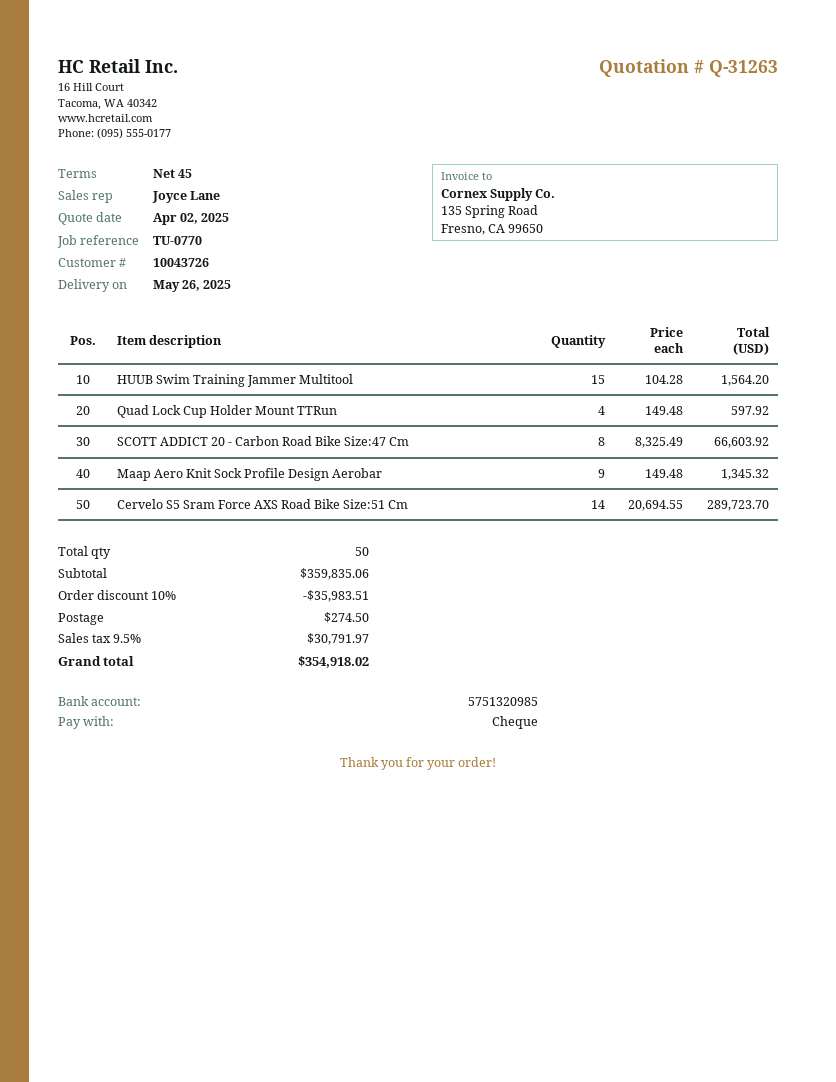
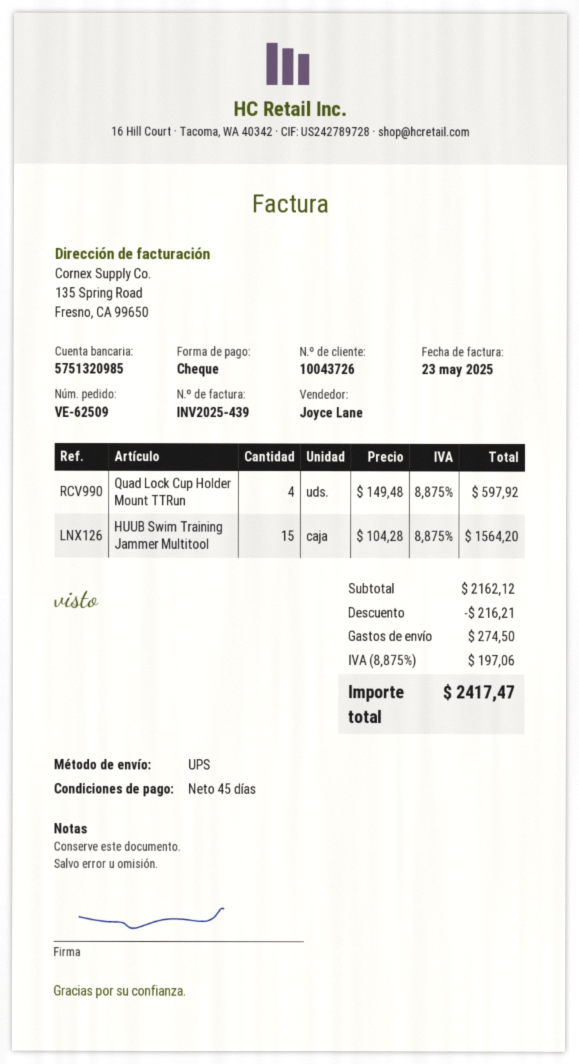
SCOTT ADDICT 20 - Carbon Road Bike Size:47 Cm: 8 x 8325.49 = 66603.92 -> none
Maap Aero Knit Sock Profile Design Aerobar: 9 x 149.48 = 1345.32 -> none
Cervelo S5 Sram Force AXS Road Bike Size:51 Cm: 14 x 20694.55 = 289723.70 -> none
subtotal: 359835.06 -> 2162.12
discount: 35983.51 -> 216.21
tax: 9.5% = 30791.97 -> 8.875% = 197.06
total: 354918.02 -> 2417.47

